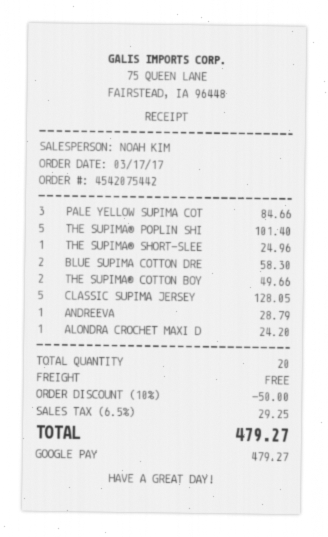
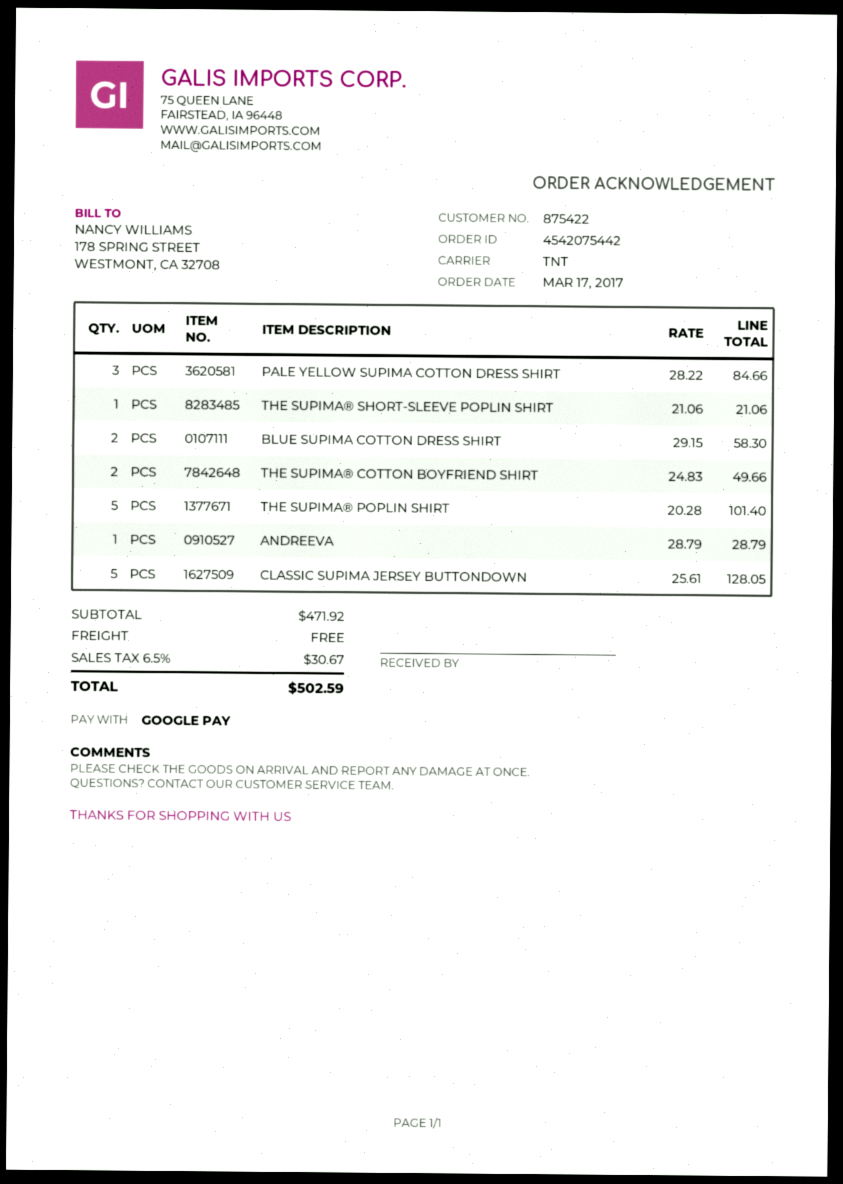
THE SUPIMA® SHORT-SLEE: 1 for 24.96 -> 1 for 21.06
ALONDRA CROCHET MAXI D: 1 for 24.20 -> none
discount: 10% = 50.00 -> none
tax: 6.5% = 29.25 -> 6.5% = 30.67
total: 479.27 -> 502.59

